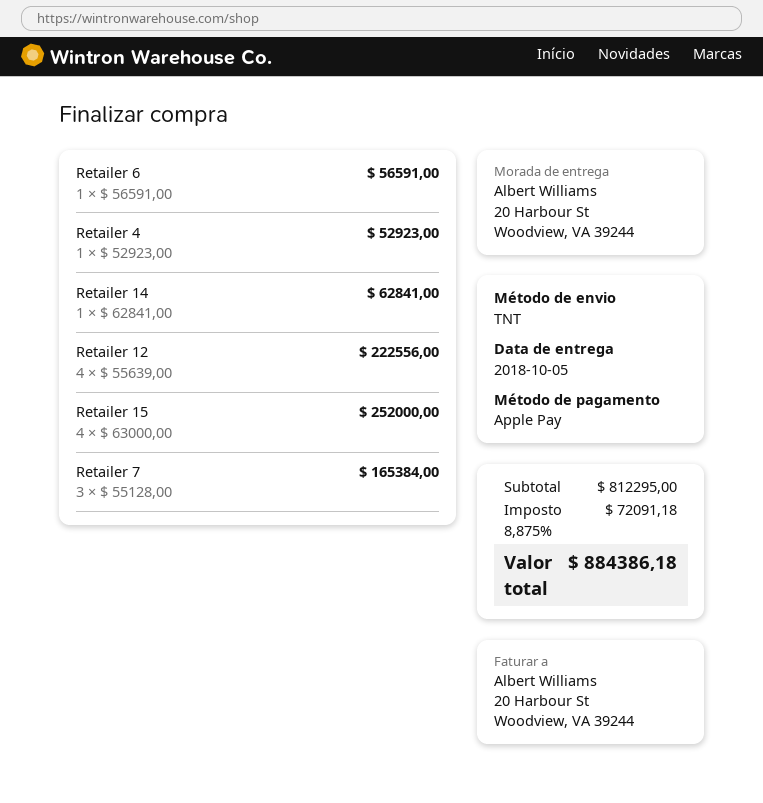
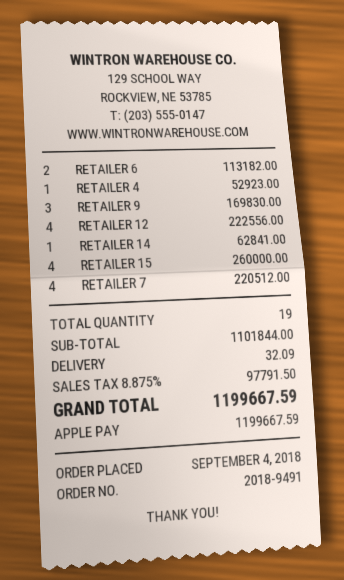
Retailer 6: 1 for 56591.00 -> 2 for 113182.00
Retailer 15: 4 for 252000.00 -> 4 for 260000.00
Retailer 7: 3 for 165384.00 -> 4 for 220512.00
RETAILER 9: none -> 3 for 169830.00
subtotal: 812295.00 -> 1101844.00
shipping: none -> 32.09
tax: 8.875% = 72091.18 -> 8.875% = 97791.50
total: 884386.18 -> 1199667.59

